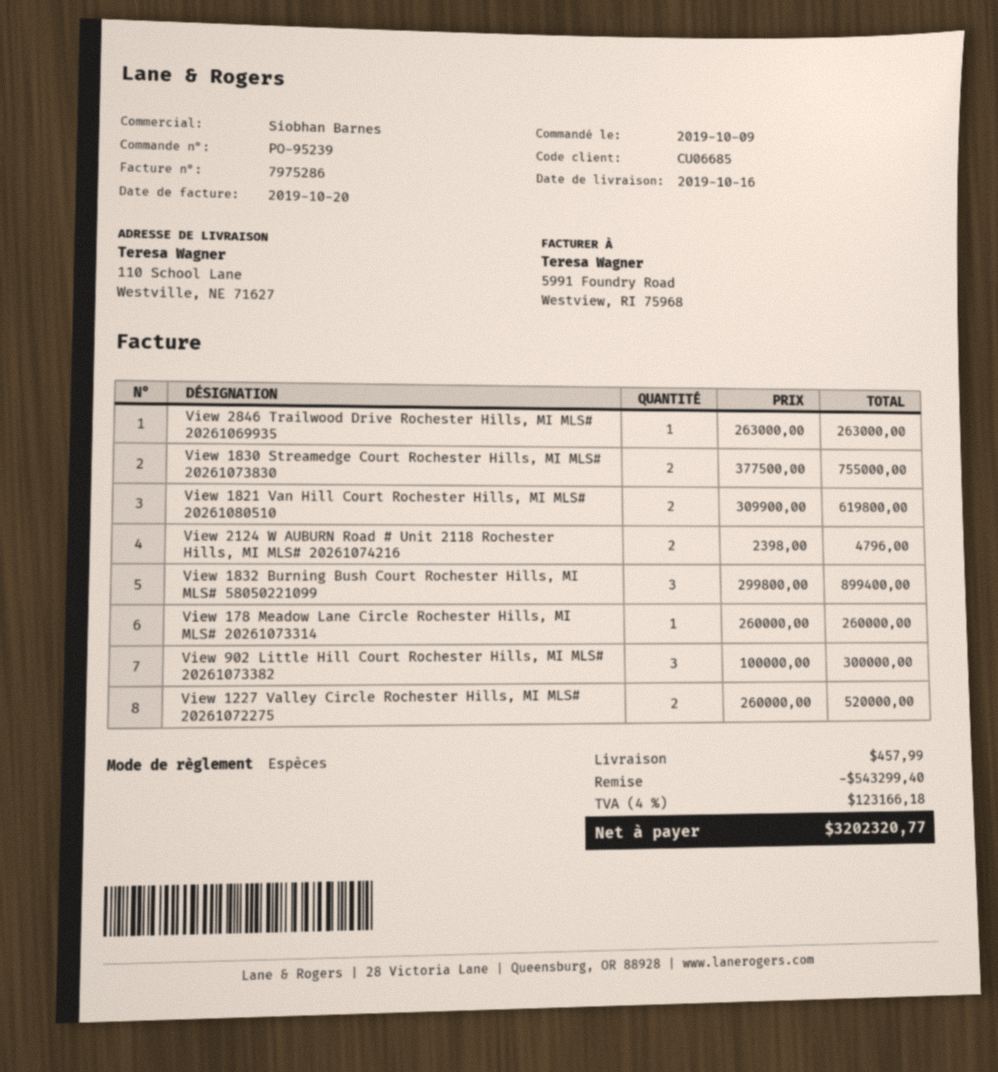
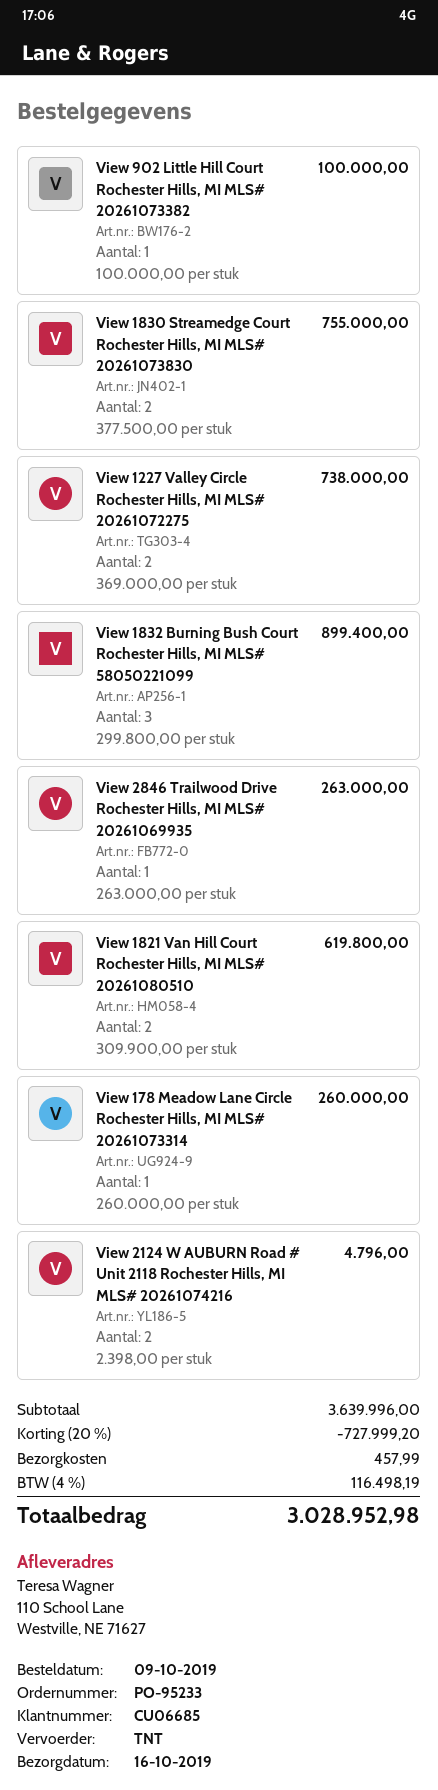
order number: PO-95239 -> PO-95233
View 902 Little Hill Court Rochester Hills, MI MLS# 20261073382: 3 x 100000.00 = 300000.00 -> 1 x 100000.00 = 100000.00
View 1227 Valley Circle Rochester Hills, MI MLS# 20261072275: 2 x 260000.00 = 520000.00 -> 2 x 369000.00 = 738000.00
discount: 543299.40 -> 727999.20
tax: 4% = 123166.18 -> 4% = 116498.19
total: 3202320.77 -> 3028952.98

